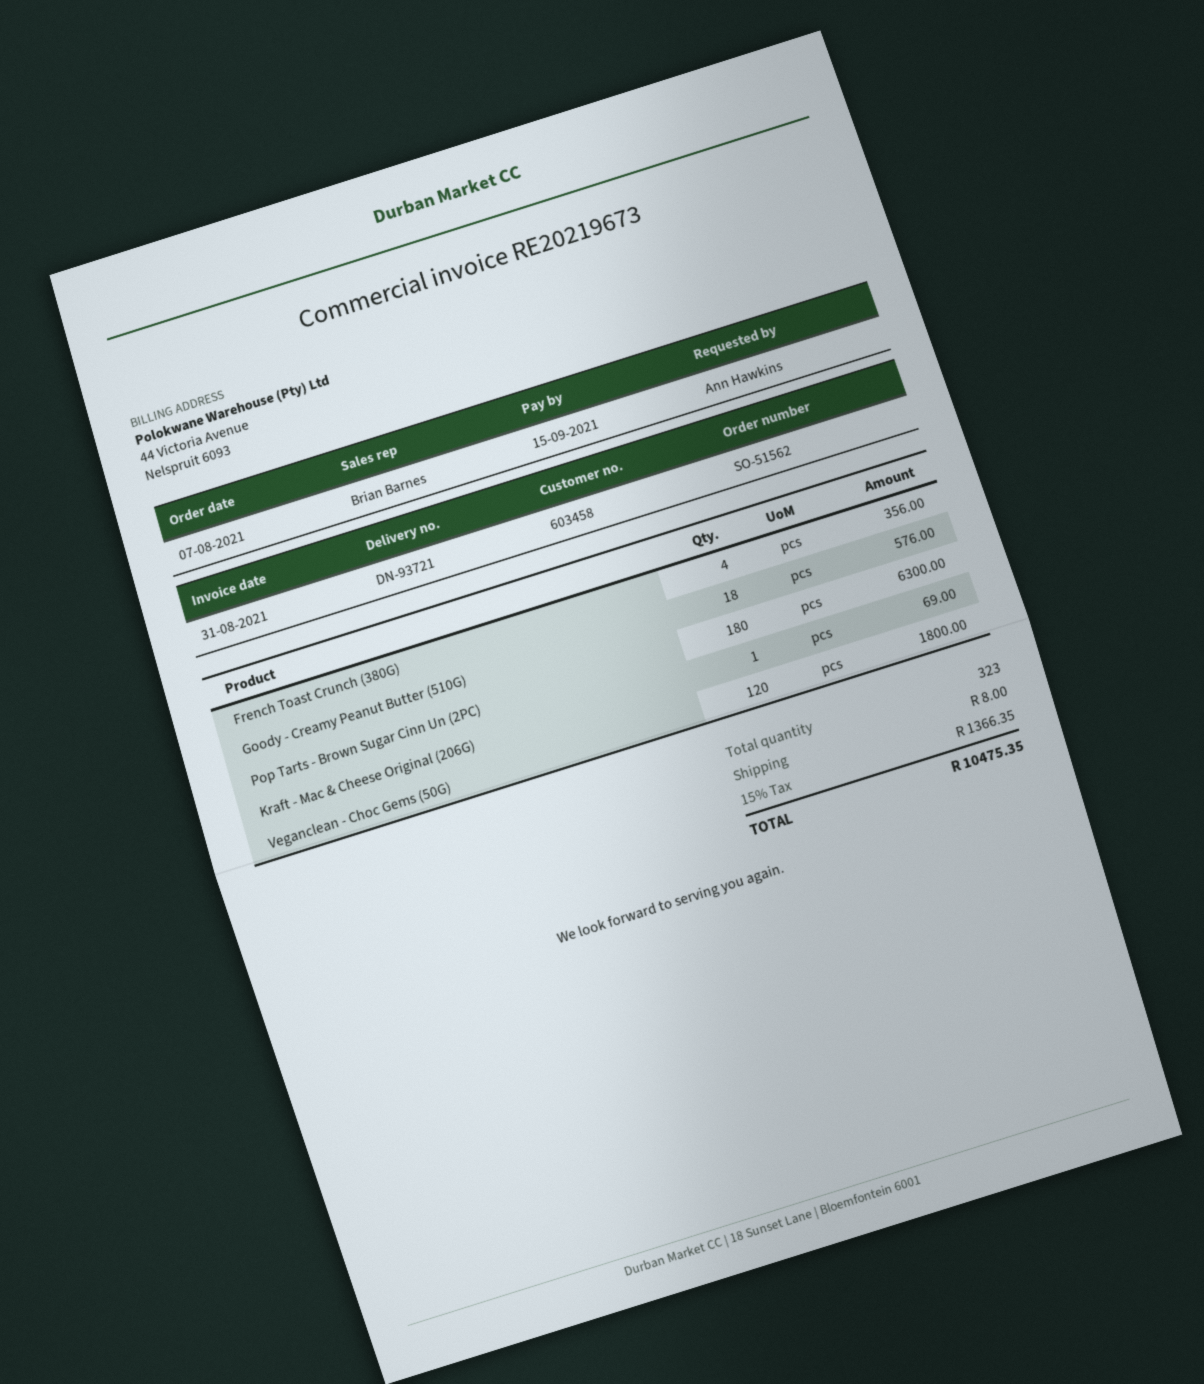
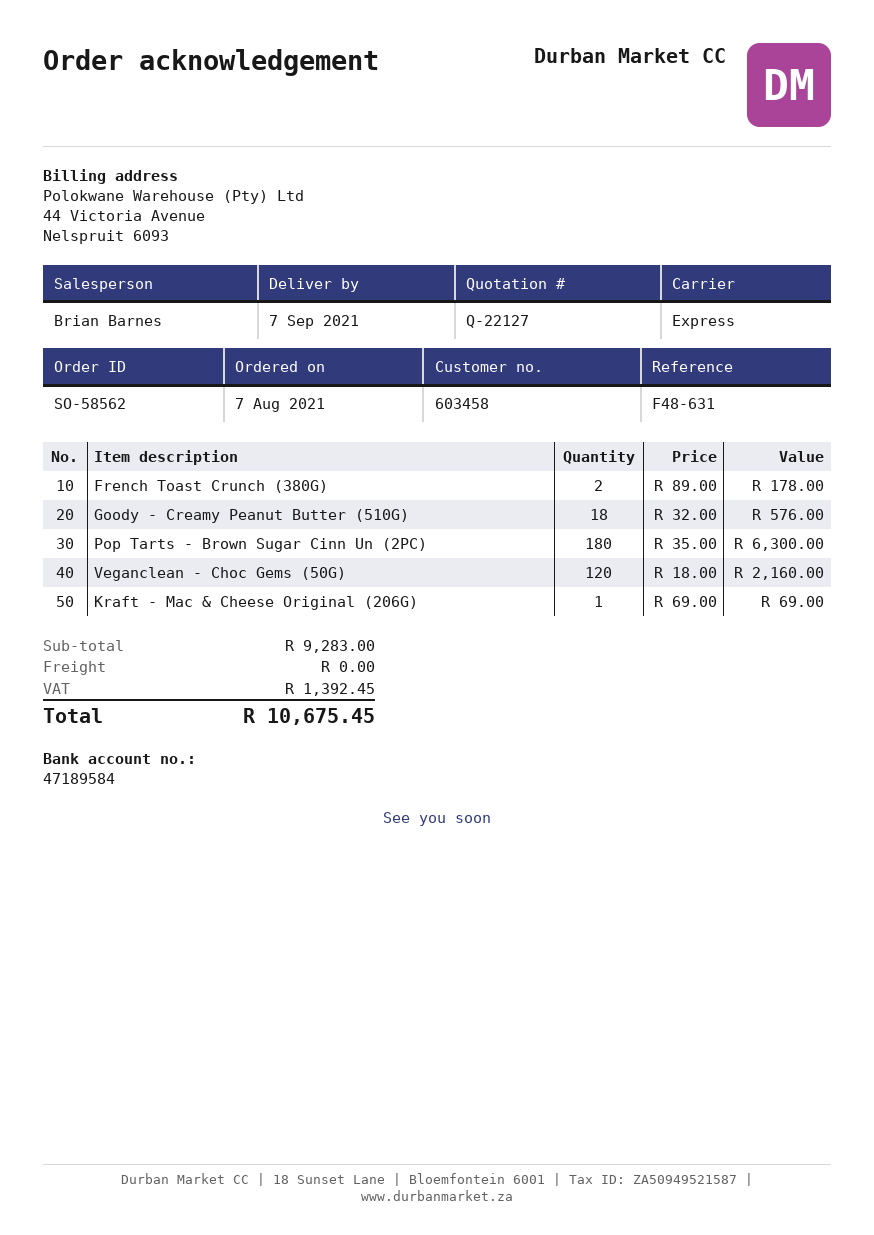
order number: SO-51562 -> SO-58562
French Toast Crunch (380G): 4 for 356.00 -> 2 for 178.00
Veganclean - Choc Gems (50G): 120 for 1800.00 -> 120 for 2160.00
shipping: 8.00 -> 0.00
tax: 1366.35 -> 1392.45
total: 10475.35 -> 10675.45

